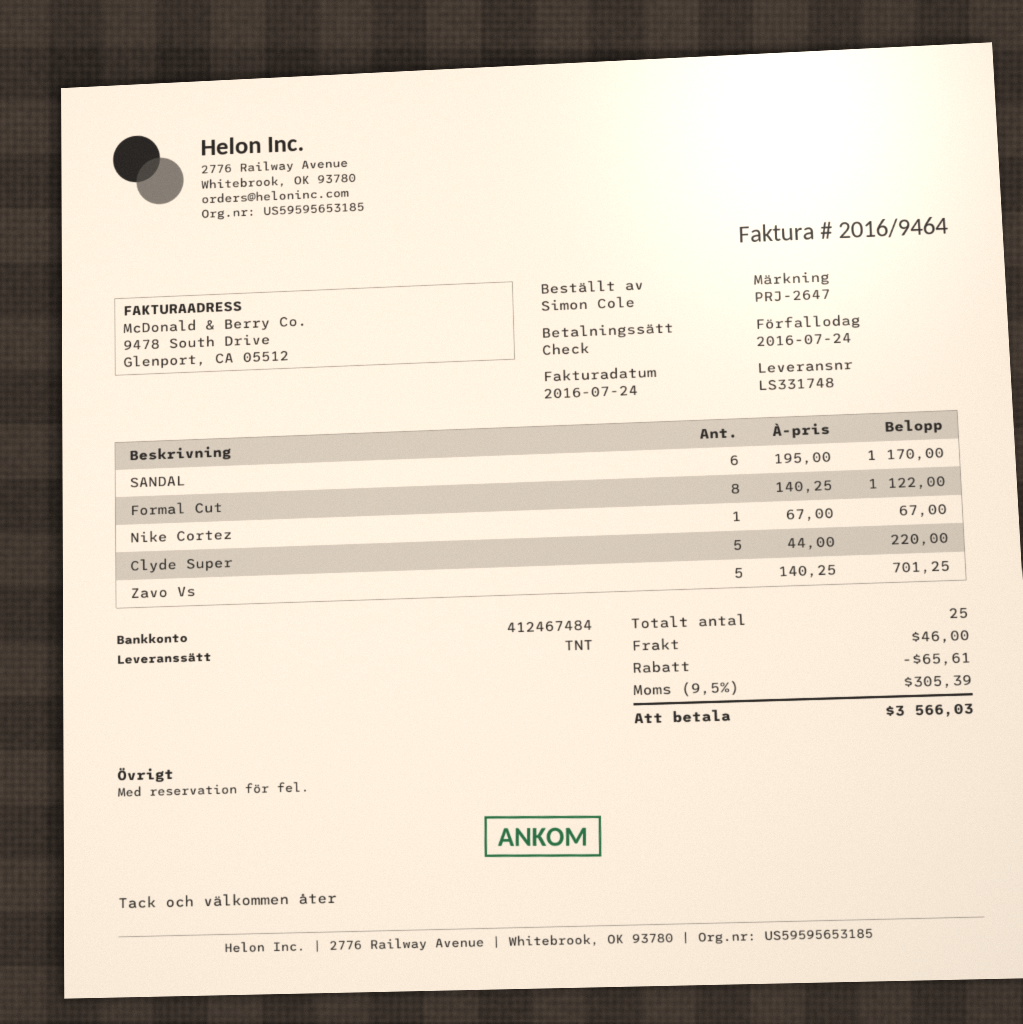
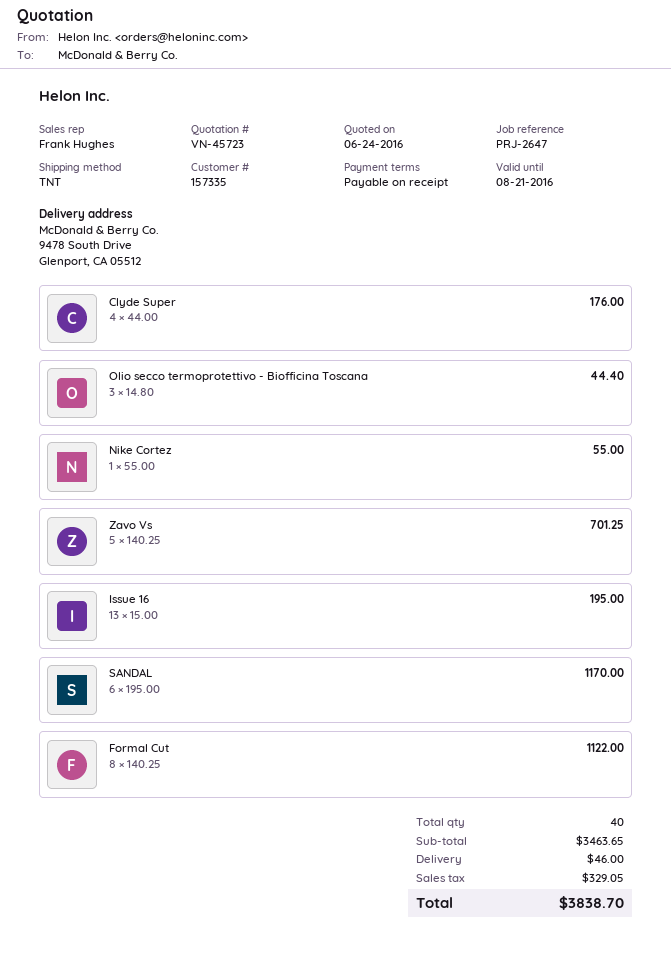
Nike Cortez: 1 x 67.00 = 67.00 -> 1 x 55.00 = 55.00
Clyde Super: 5 x 44.00 = 220.00 -> 4 x 44.00 = 176.00
Olio secco termoprotettivo - Biofficina Toscana: none -> 3 x 14.80 = 44.40
Issue 16: none -> 13 x 15.00 = 195.00
total quantity: 25 -> 40
discount: 65.61 -> none
tax: 305.39 -> 329.05
total: 3566.03 -> 3838.70

